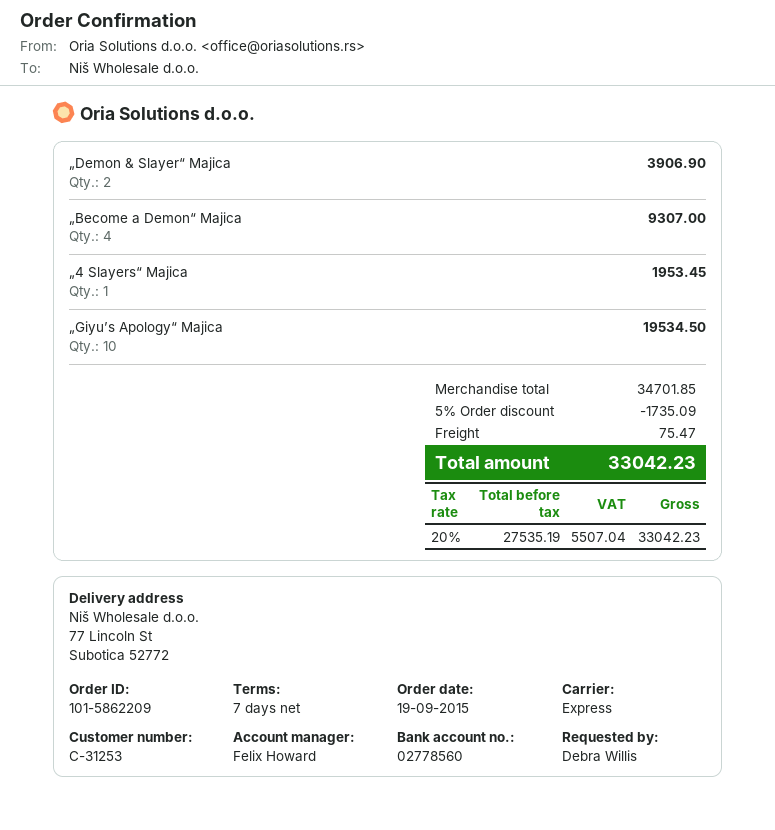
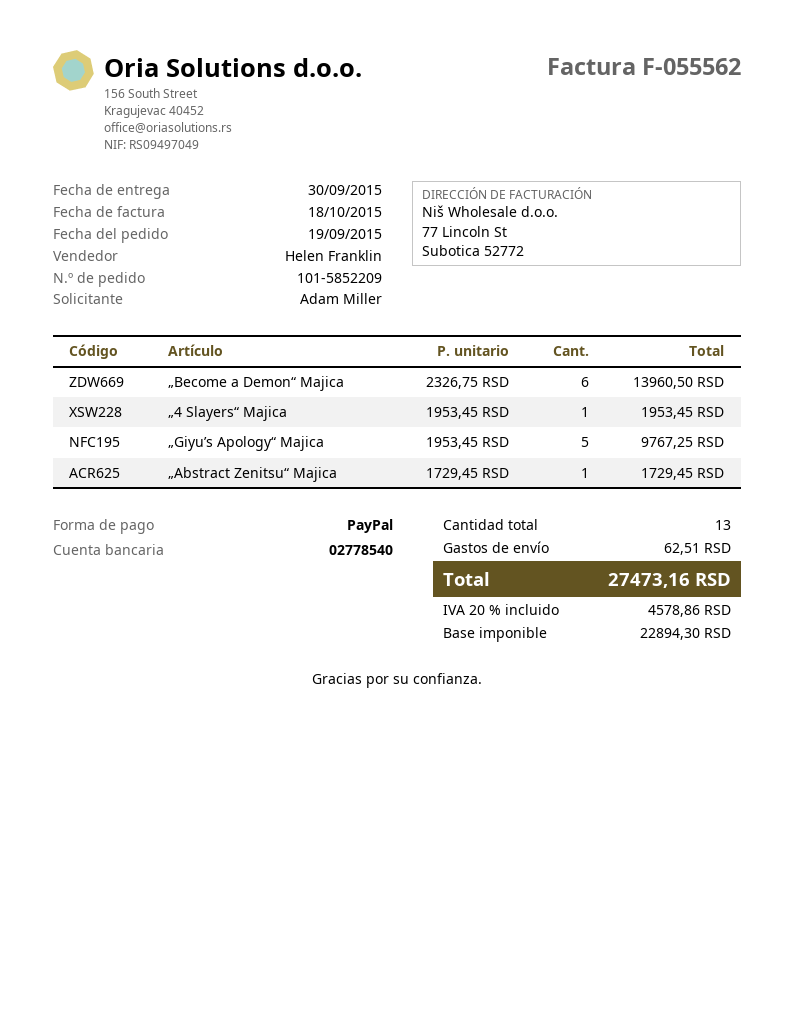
order number: 101-5862209 -> 101-5852209
ordered by: Debra Willis -> Adam Miller
sales rep: Felix Howard -> Helen Franklin
bank account: 02778560 -> 02778540
„Demon & Slayer“ Majica: 2 for 3906.90 -> none
„Become a Demon“ Majica: 4 for 9307.00 -> 6 for 13960.50
„Giyu’s Apology“ Majica: 10 for 19534.50 -> 5 for 9767.25
„Abstract Zenitsu“ Majica: none -> 1 for 1729.45
discount: 5% = 1735.09 -> none
shipping: 75.47 -> 62.51
net: 27535.19 -> 22894.30
tax: 20% = 5507.04 -> 20% = 4578.86
total: 33042.23 -> 27473.16

